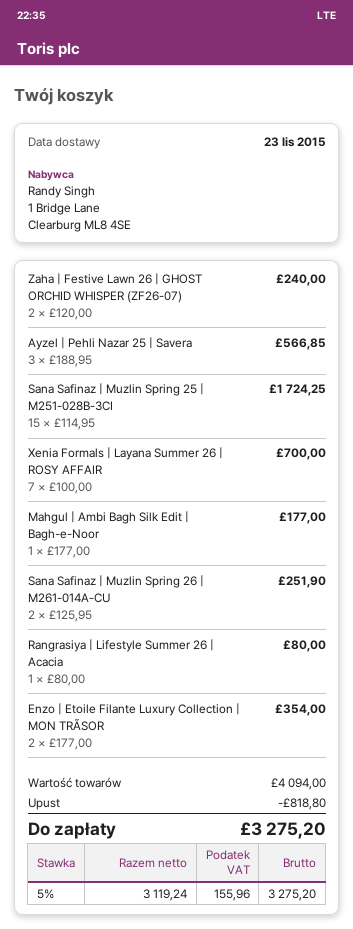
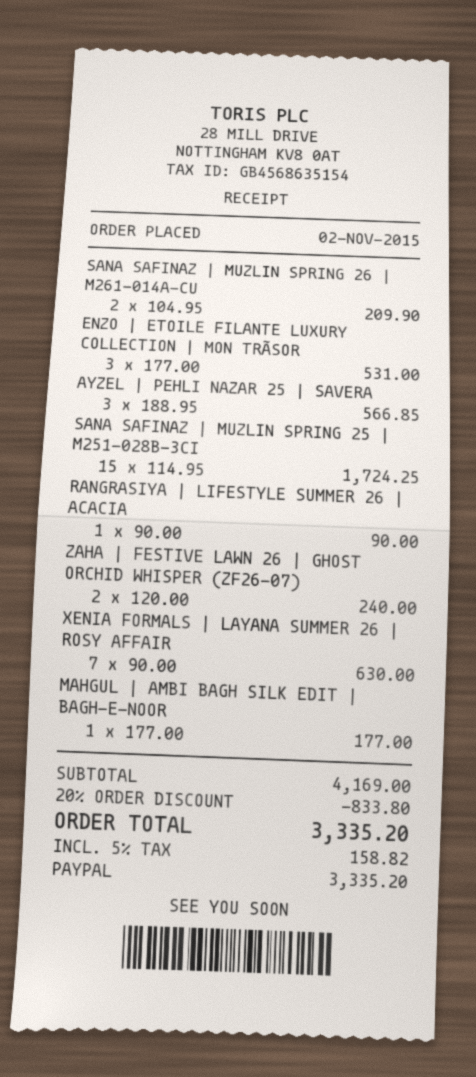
Xenia Formals | Layana Summer 26 | ROSY AFFAIR: 7 x 100.00 = 700.00 -> 7 x 90.00 = 630.00
Sana Safinaz | Muzlin Spring 26 | M261-014A-CU: 2 x 125.95 = 251.90 -> 2 x 104.95 = 209.90
Rangrasiya | Lifestyle Summer 26 | Acacia: 1 x 80.00 = 80.00 -> 1 x 90.00 = 90.00
Enzo | Etoile Filante Luxury Collection | MON TRÃSOR: 2 x 177.00 = 354.00 -> 3 x 177.00 = 531.00
subtotal: 4094.00 -> 4169.00
discount: 818.80 -> 833.80
tax: 5% = 155.96 -> 5% = 158.82
total: 3275.20 -> 3335.20

